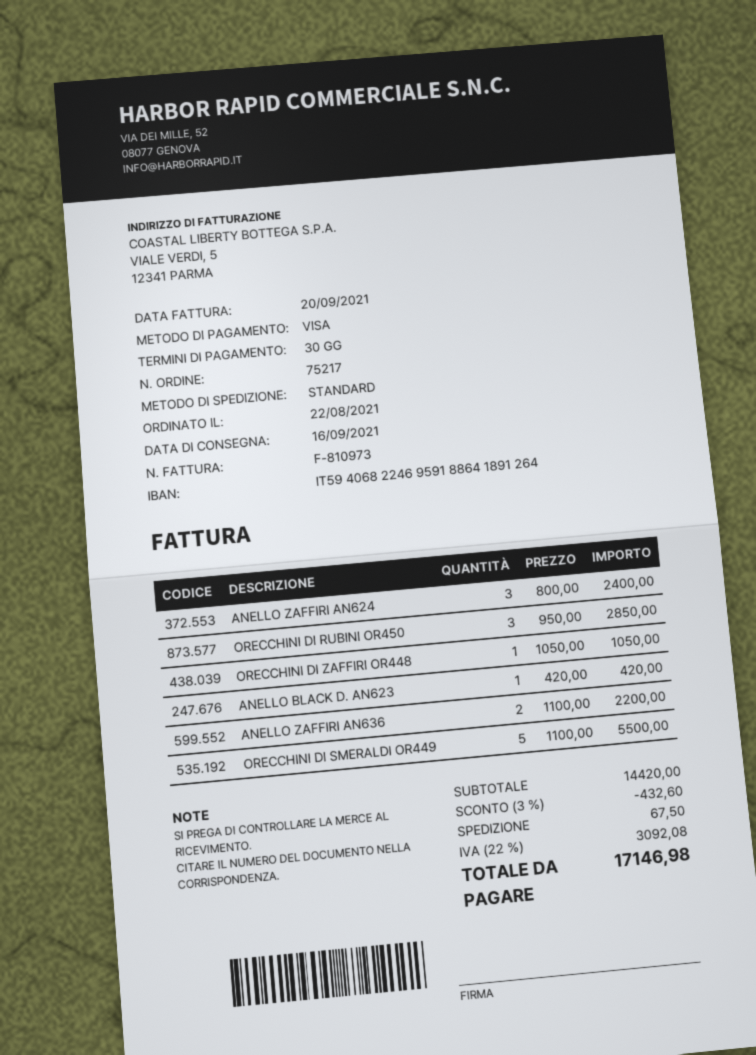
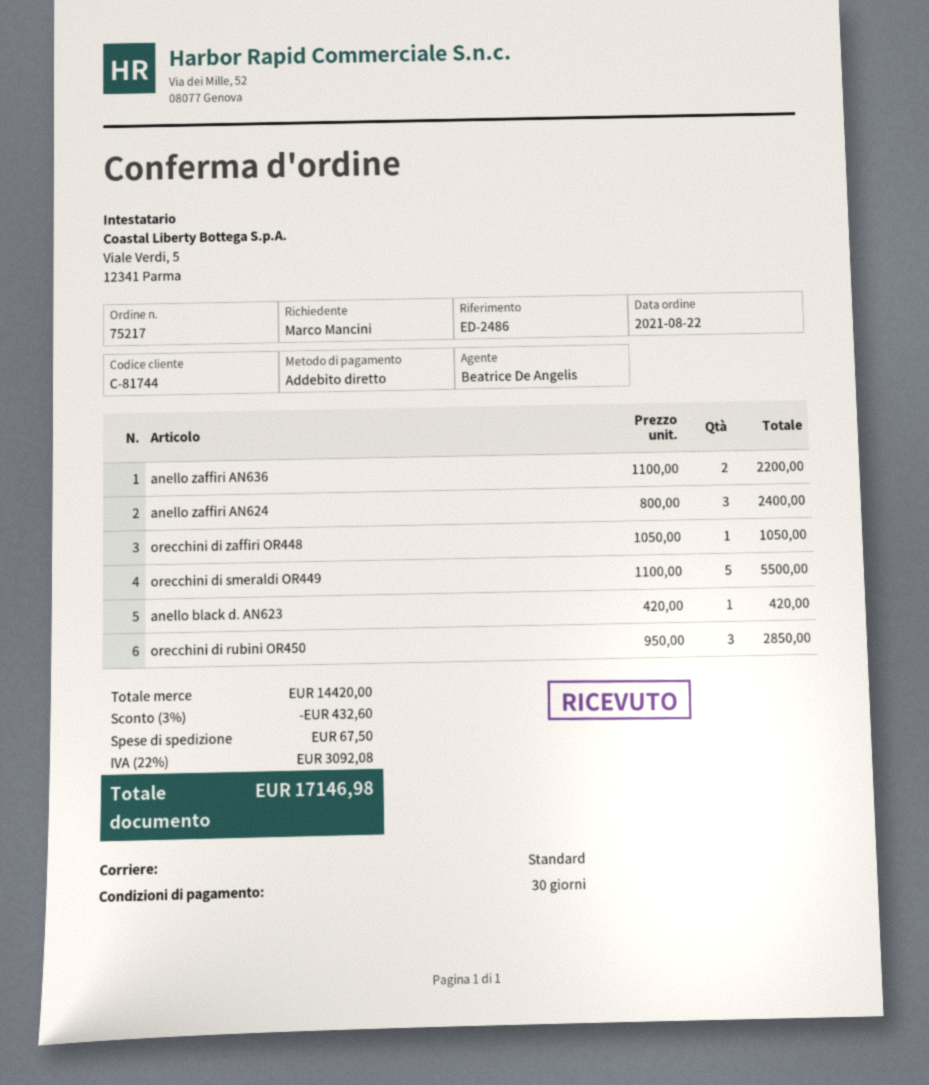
payment method: Visa -> direct debit

